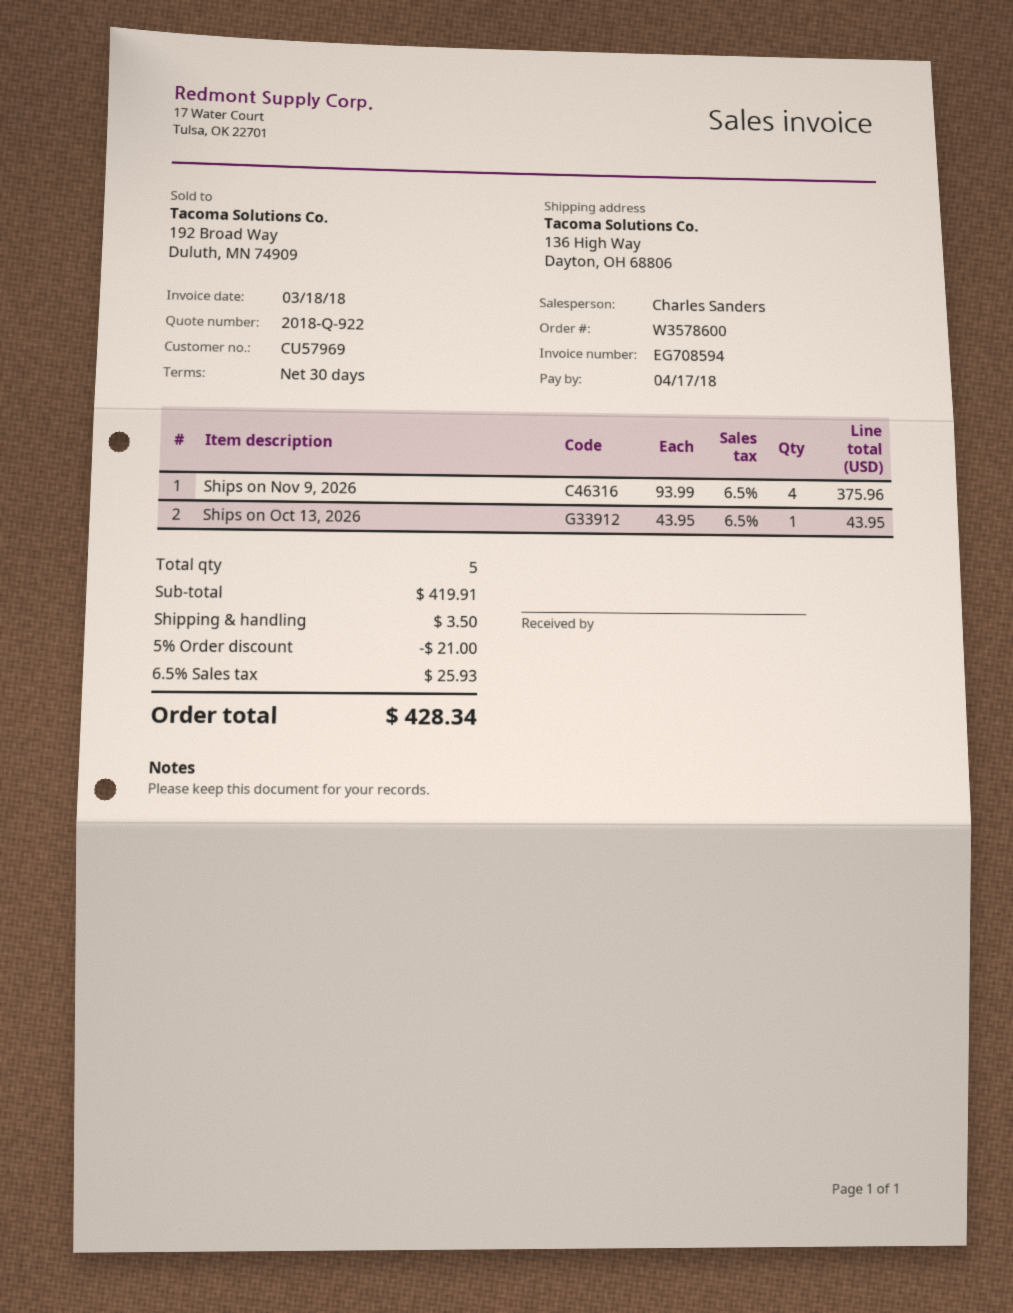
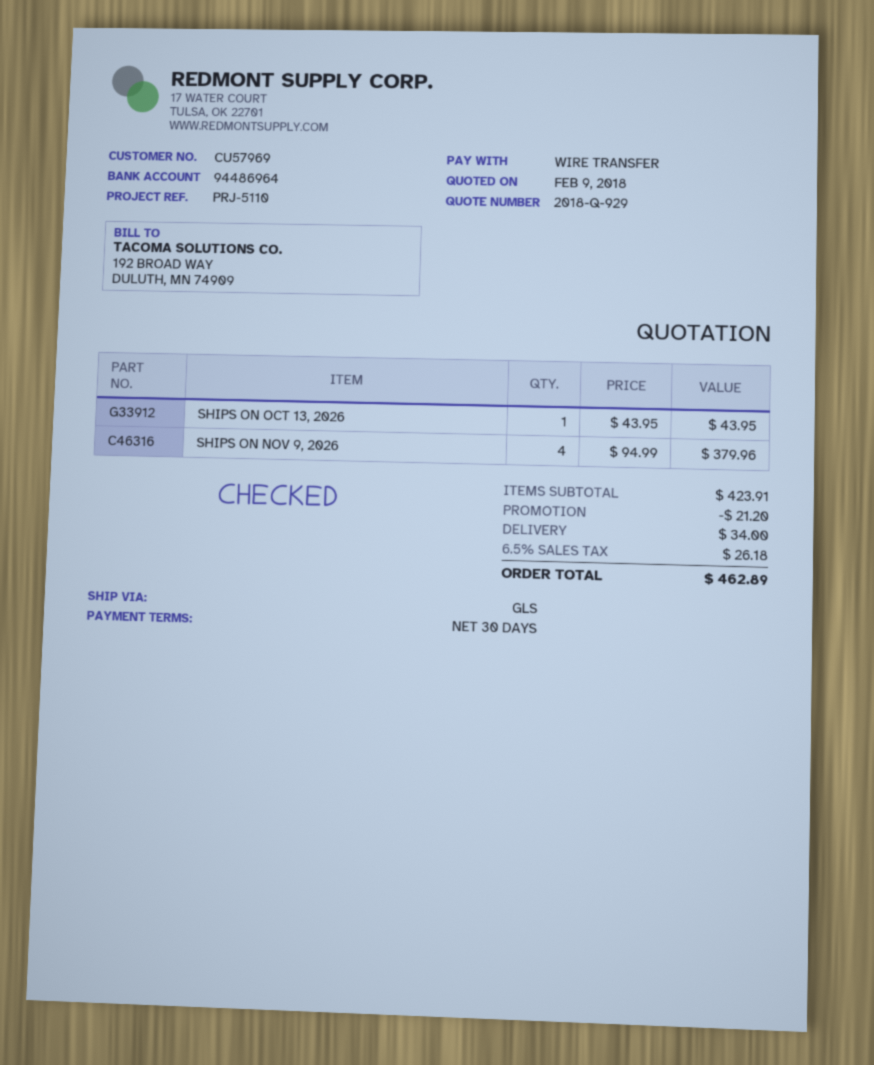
quote number: 2018-Q-922 -> 2018-Q-929
Ships on Nov 9, 2026: 4 x 93.99 = 375.96 -> 4 x 94.99 = 379.96
subtotal: 419.91 -> 423.91
discount: 21.00 -> 21.20
shipping: 3.50 -> 34.00
tax: 6.5% = 25.93 -> 6.5% = 26.18
total: 428.34 -> 462.89

